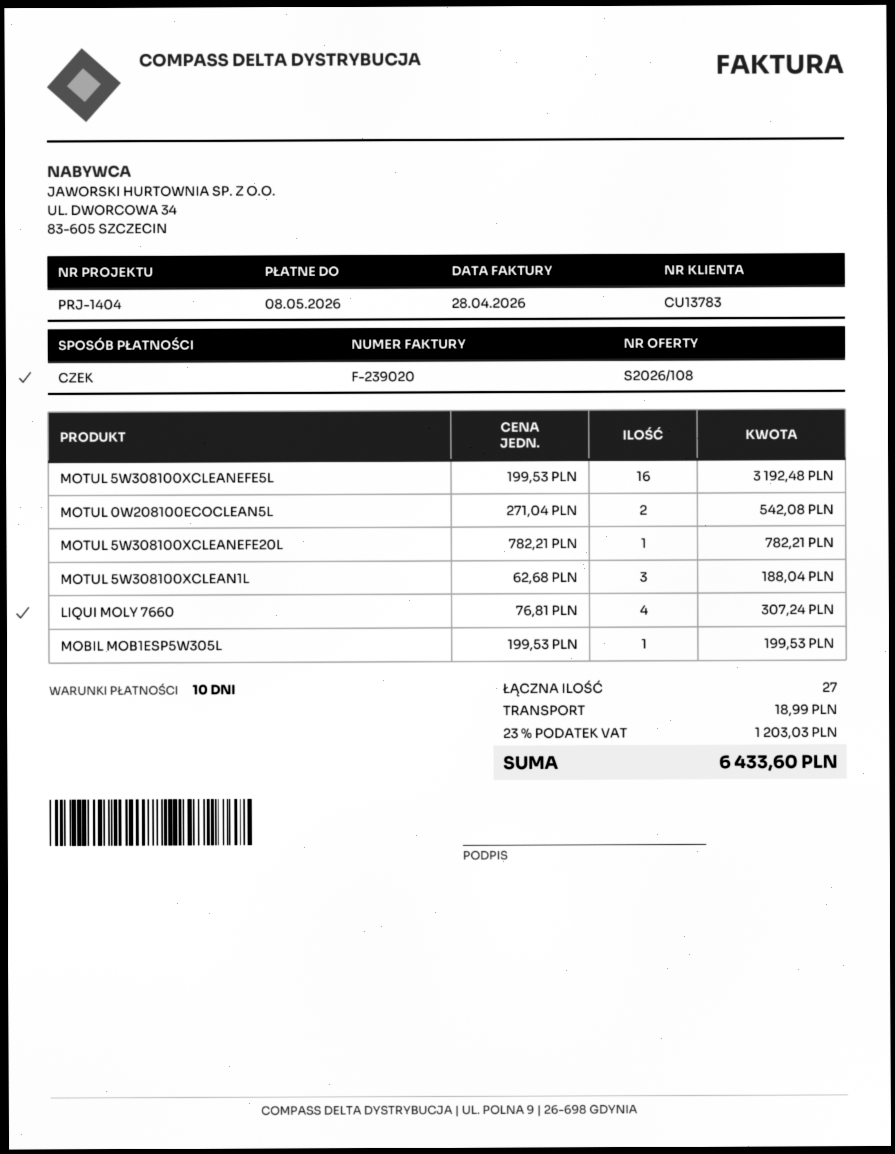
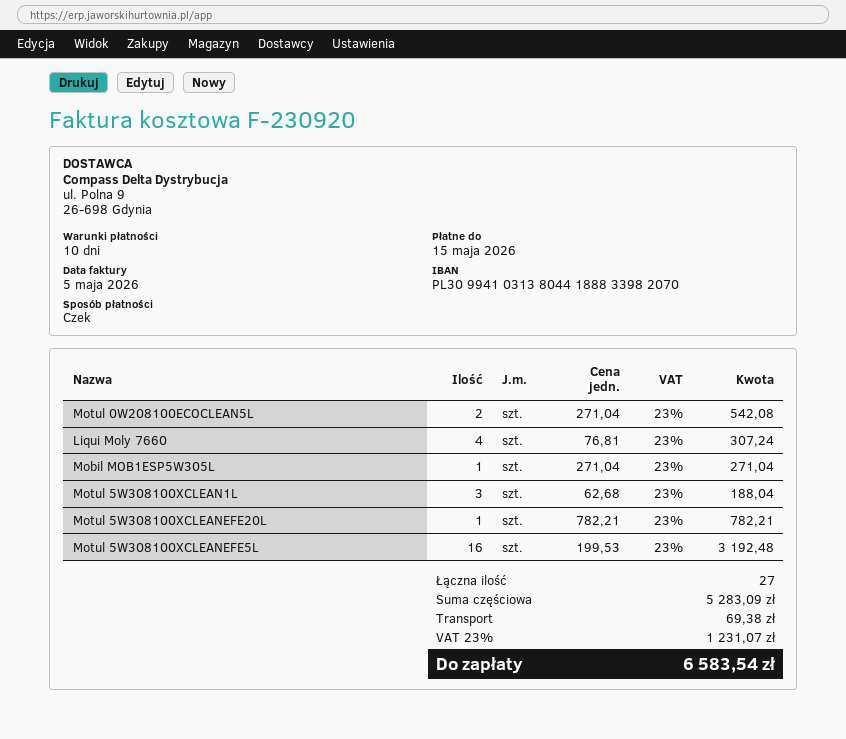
invoice number: F-239020 -> F-230920
invoice date: 2026-04-28 -> 2026-05-05
due date: 2026-05-08 -> 2026-05-15
MOBIL MOB1ESP5W305L: 1 x 199.53 = 199.53 -> 1 x 271.04 = 271.04
shipping: 18.99 -> 69.38
tax: 23% = 1203.03 -> 23% = 1231.07
total: 6433.60 -> 6583.54

